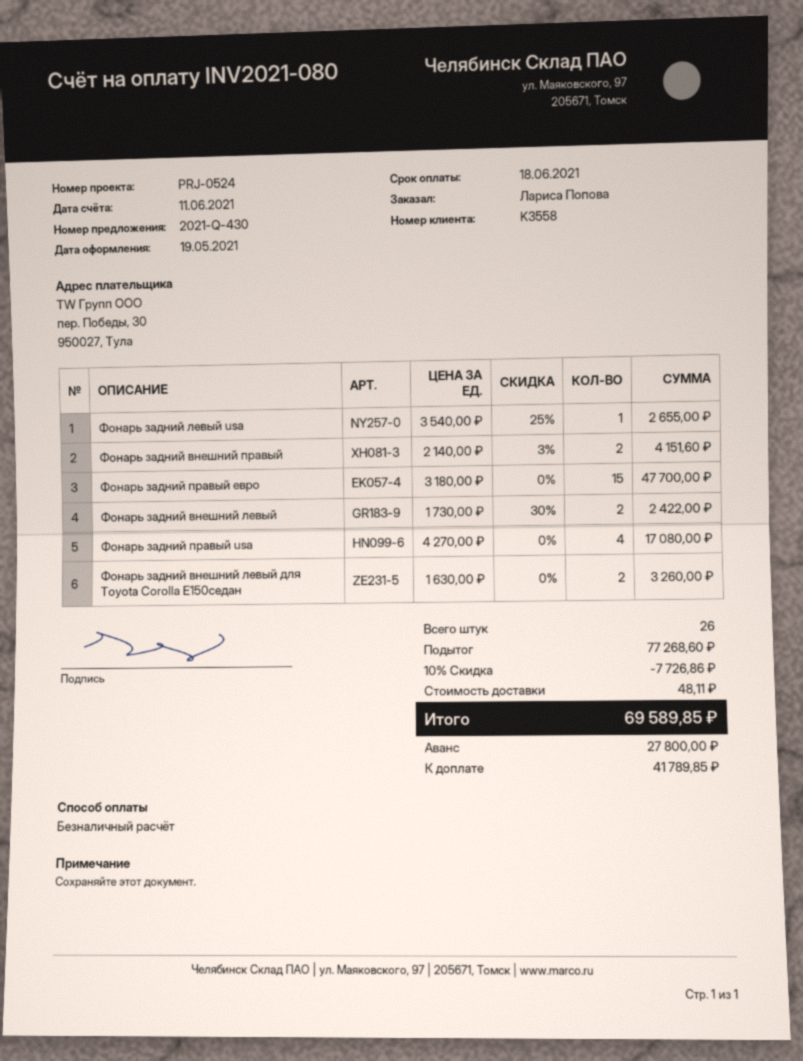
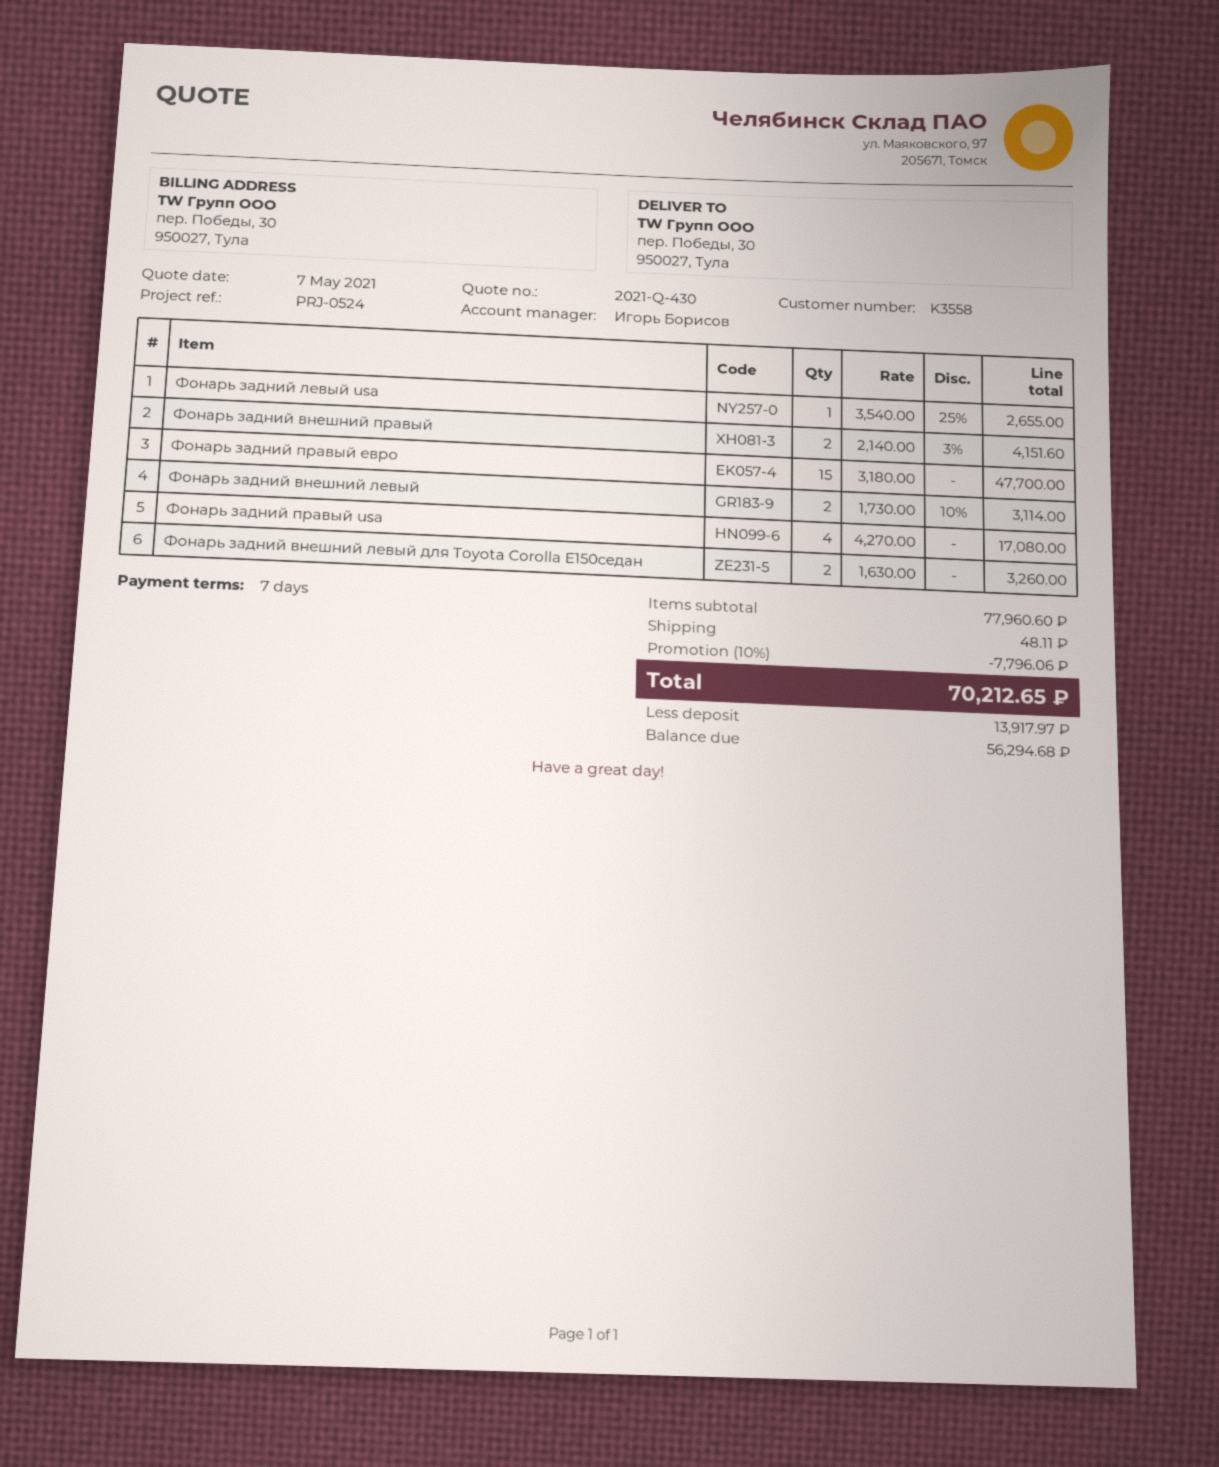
Фонарь задний внешний левый: 2 x 1730.00 - 30% = 2422.00 -> 2 x 1730.00 - 10% = 3114.00
subtotal: 77268.60 -> 77960.60
discount: 10% = 7726.86 -> 10% = 7796.06
total: 69589.85 -> 70212.65
deposit: 27800.00 -> 13917.97
balance: 41789.85 -> 56294.68

